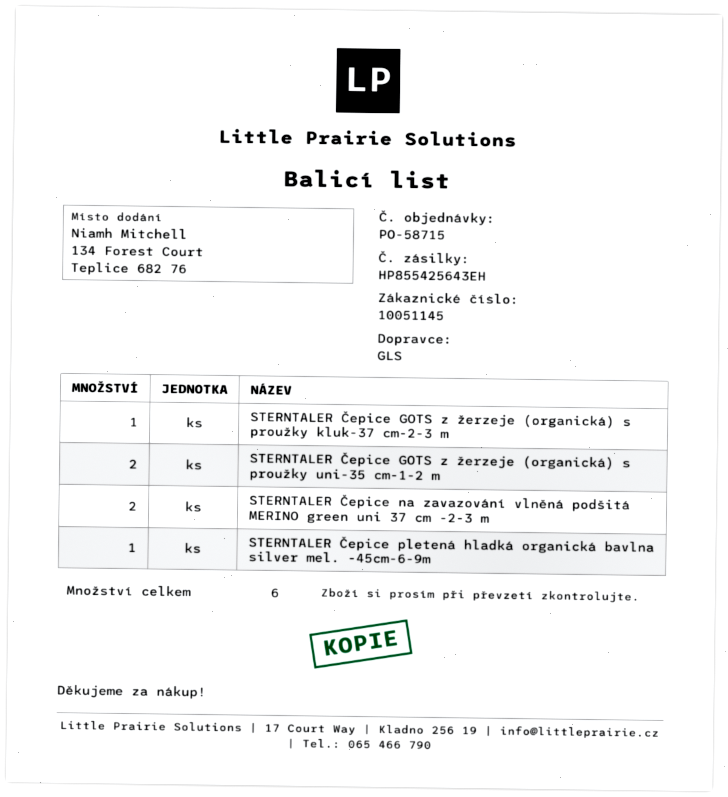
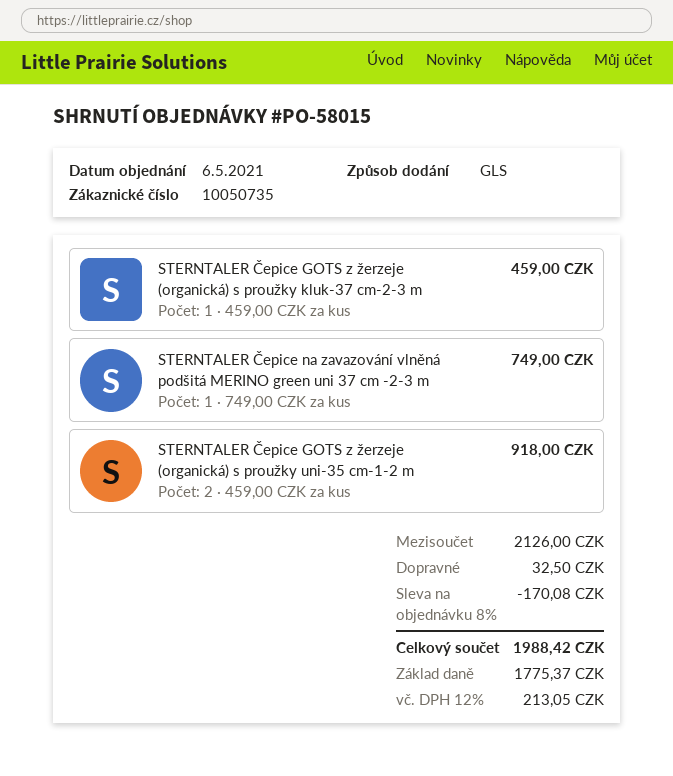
order number: PO-58715 -> PO-58015
customer number: 10051145 -> 10050735
STERNTALER Čepice na zavazování vlněná podšitá MERINO green uni 37 cm -2-3 m: 2 -> 1
STERNTALER Čepice pletená hladká organická bavlna silver mel. -45cm-6-9m: 1 -> none

